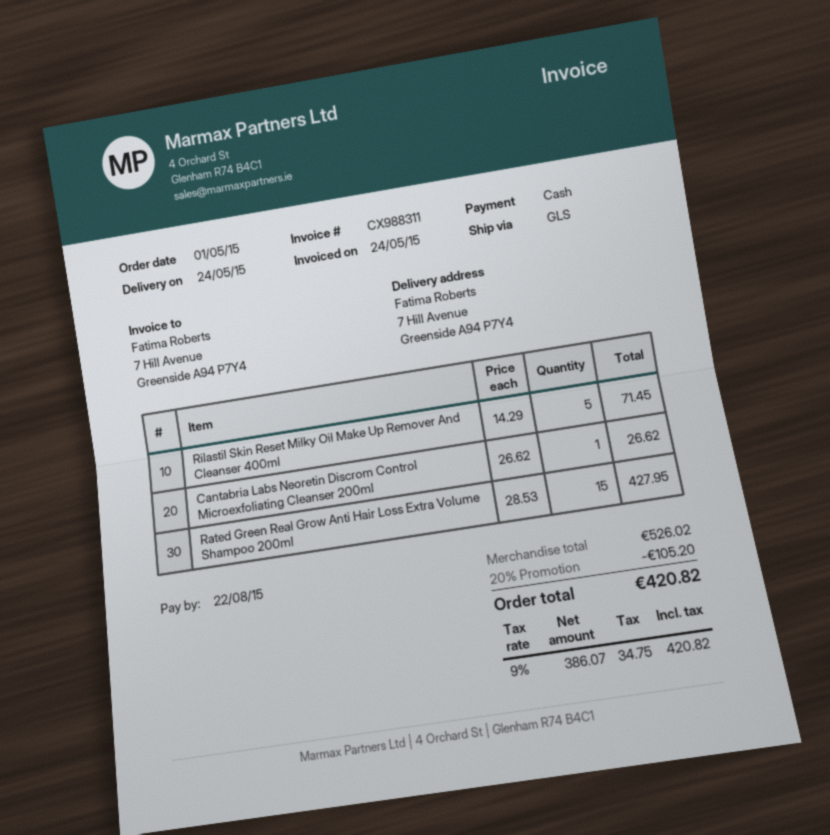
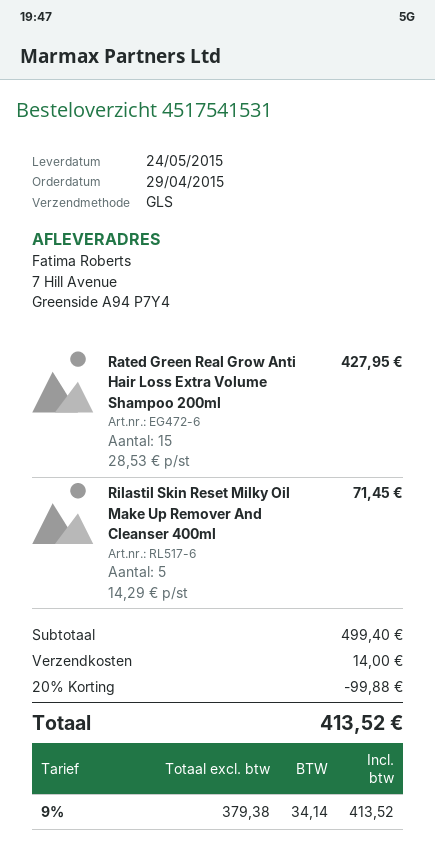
order date: 2015-05-01 -> 2015-04-29
Cantabria Labs Neoretin Discrom Control Microexfoliating Cleanser 200ml: 1 x 26.62 = 26.62 -> none
subtotal: 526.02 -> 499.40
discount: 20% = 105.20 -> 20% = 99.88
shipping: none -> 14.00
net: 386.07 -> 379.38
tax: 9% = 34.75 -> 9% = 34.14
total: 420.82 -> 413.52

